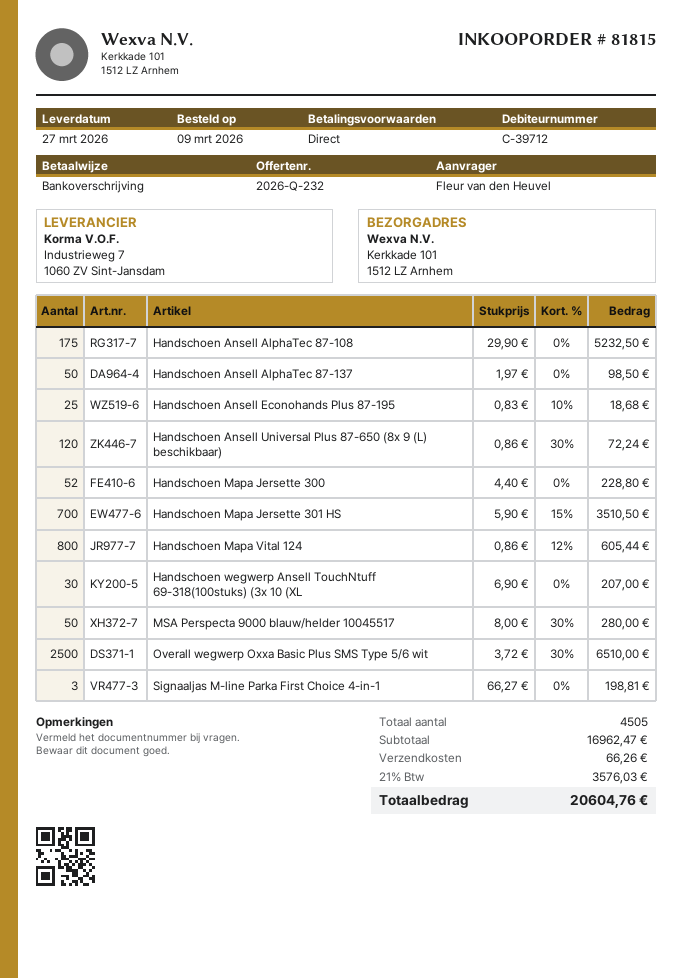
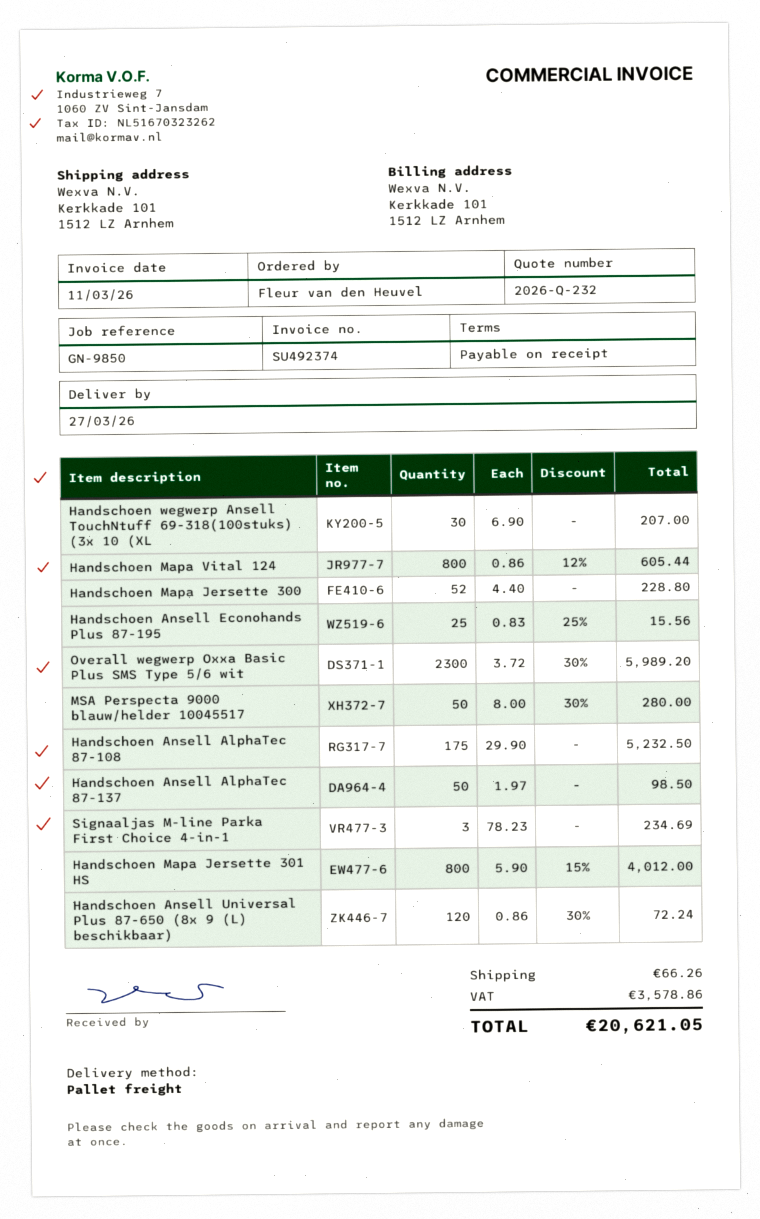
Handschoen Ansell Econohands Plus 87-195: 25 x 0.83 - 10% = 18.68 -> 25 x 0.83 - 25% = 15.56
Handschoen Mapa Jersette 301 HS: 700 x 5.90 - 15% = 3510.50 -> 800 x 5.90 - 15% = 4012.00
Overall wegwerp Oxxa Basic Plus SMS Type 5/6 wit: 2500 x 3.72 - 30% = 6510.00 -> 2300 x 3.72 - 30% = 5989.20
Signaaljas M-line Parka First Choice 4-in-1: 3 x 66.27 = 198.81 -> 3 x 78.23 = 234.69
tax: 3576.03 -> 3578.86
total: 20604.76 -> 20621.05

